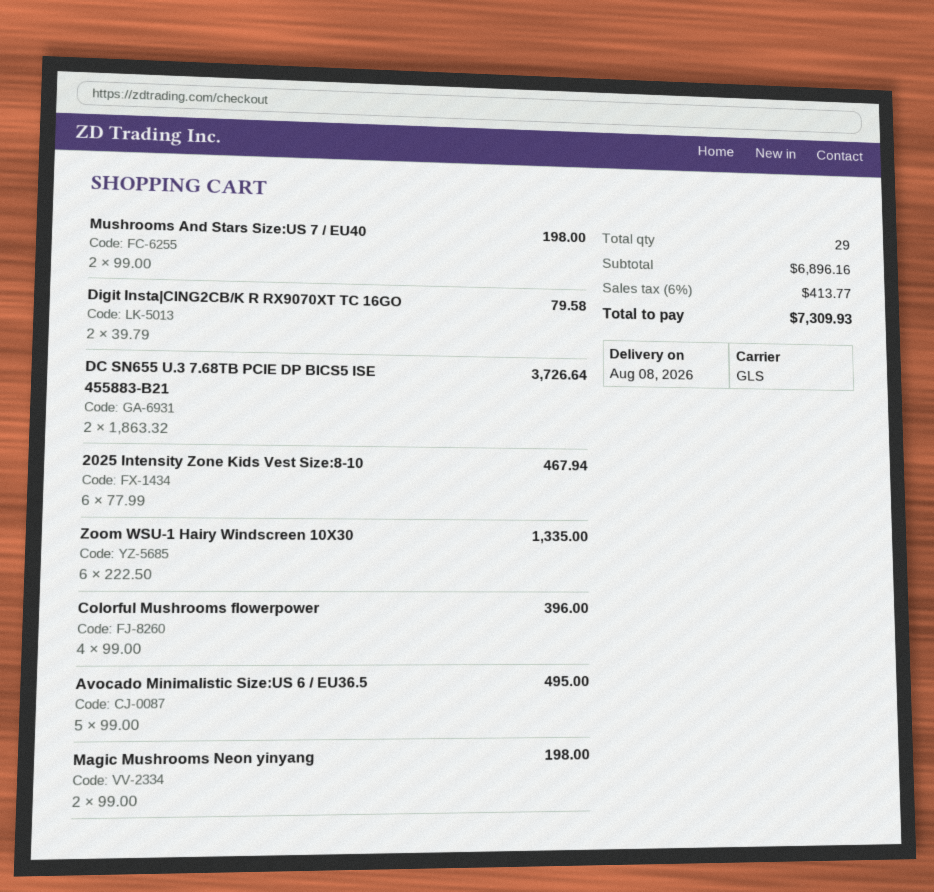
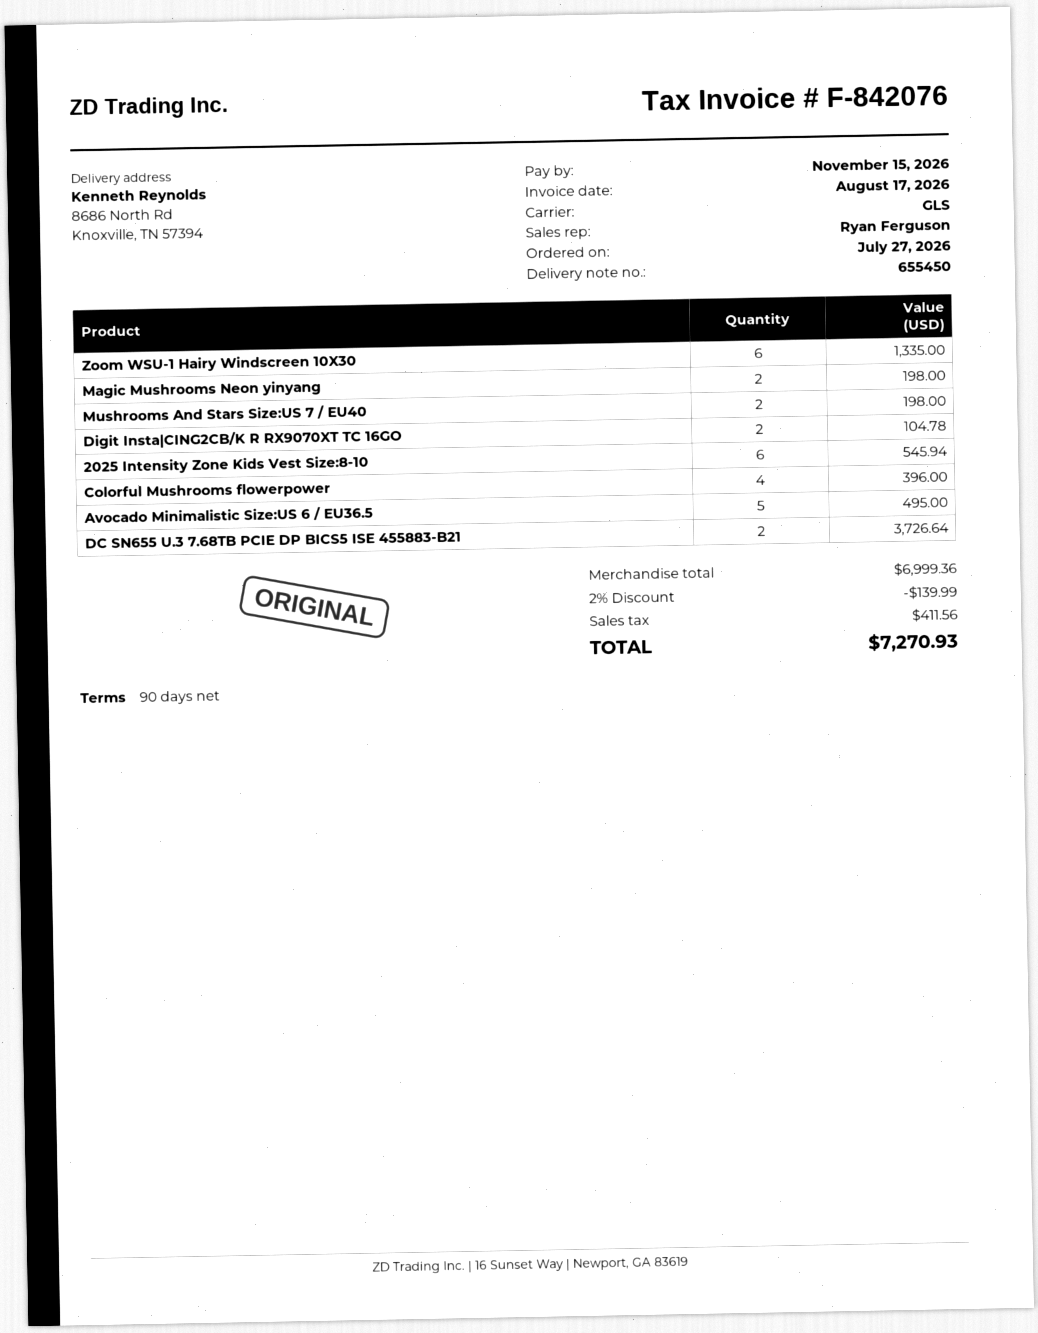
Digit Insta|CING2CB/K R RX9070XT TC 16GO: 2 for 79.58 -> 2 for 104.78
2025 Intensity Zone Kids Vest Size:8-10: 6 for 467.94 -> 6 for 545.94
subtotal: 6896.16 -> 6999.36
discount: none -> 2% = 139.99
tax: 413.77 -> 411.56
total: 7309.93 -> 7270.93

